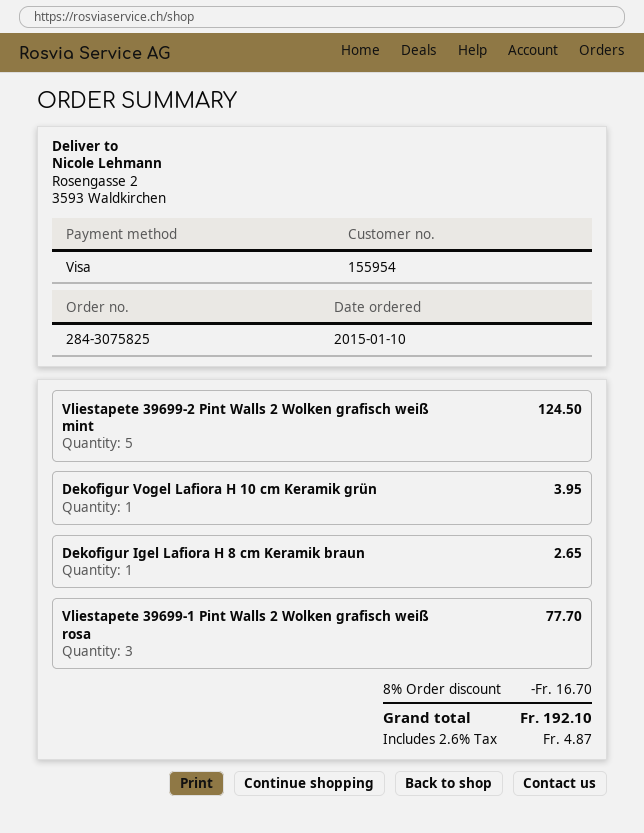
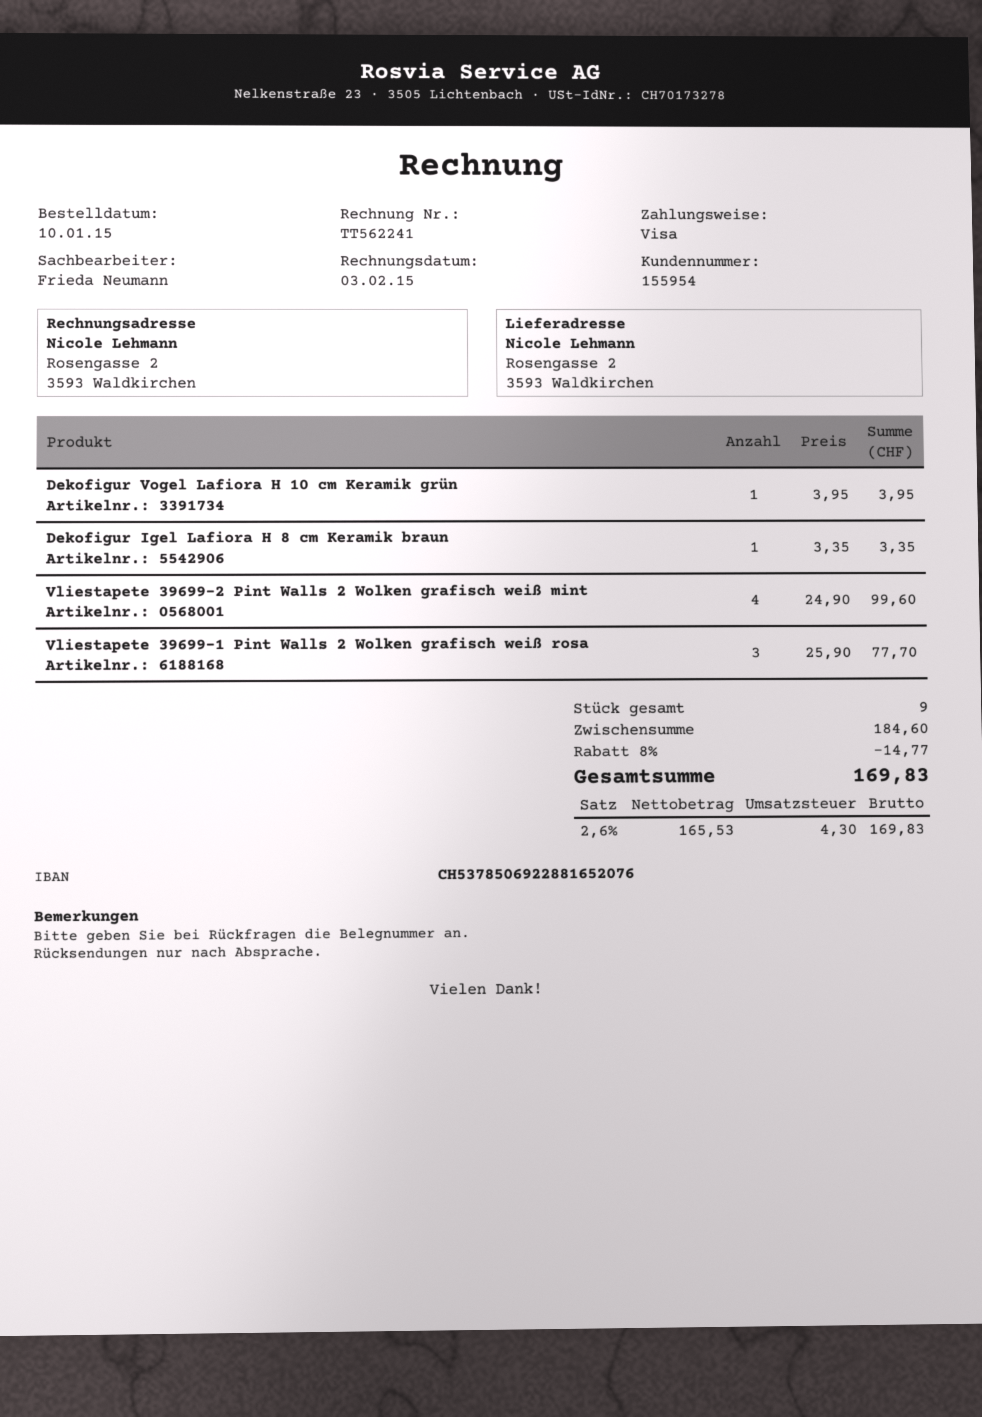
Vliestapete 39699-2 Pint Walls 2 Wolken grafisch weiß mint: 5 for 124.50 -> 4 for 99.60
Dekofigur Igel Lafiora H 8 cm Keramik braun: 1 for 2.65 -> 1 for 3.35
discount: 8% = 16.70 -> 8% = 14.77
tax: 2.6% = 4.87 -> 2.6% = 4.30
total: 192.10 -> 169.83

